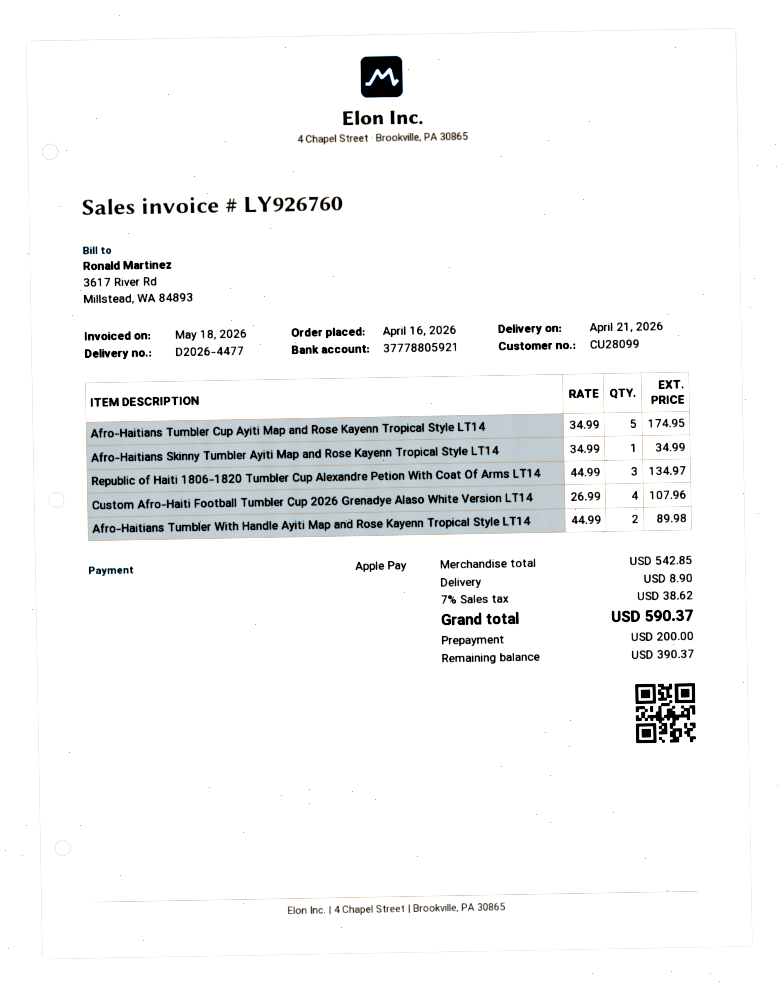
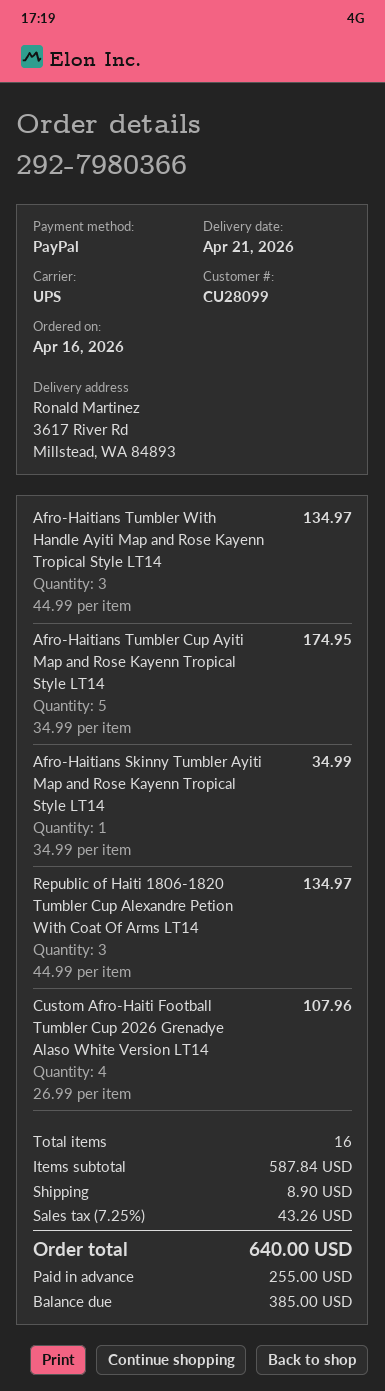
payment method: Apple Pay -> PayPal
Afro-Haitians Tumbler With Handle Ayiti Map and Rose Kayenn Tropical Style LT14: 2 x 44.99 = 89.98 -> 3 x 44.99 = 134.97
subtotal: 542.85 -> 587.84
tax: 7% = 38.62 -> 7.25% = 43.26
total: 590.37 -> 640.00
deposit: 200.00 -> 255.00
balance: 390.37 -> 385.00

